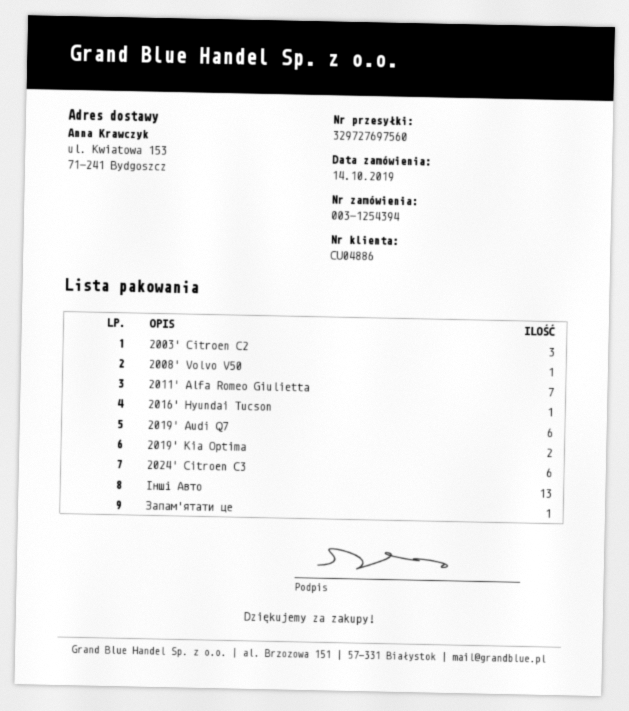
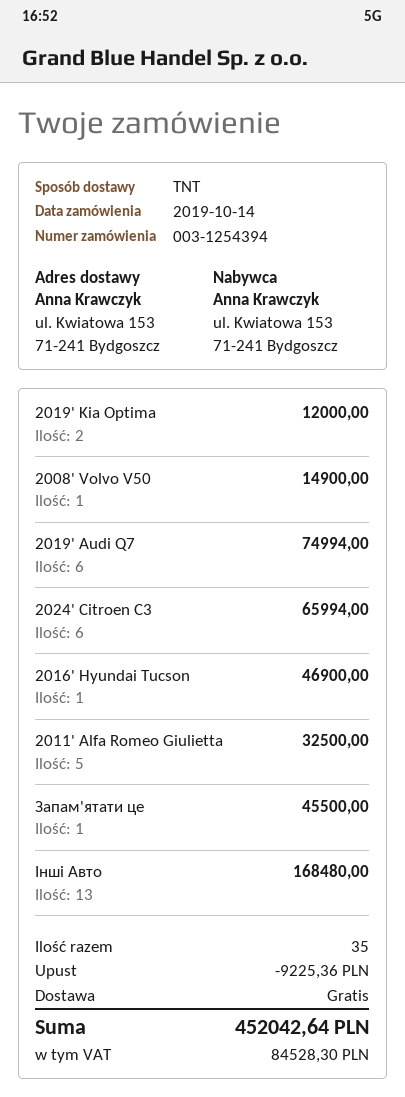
2003' Citroen C2: 3 -> none
2011' Alfa Romeo Giulietta: 7 -> 5

